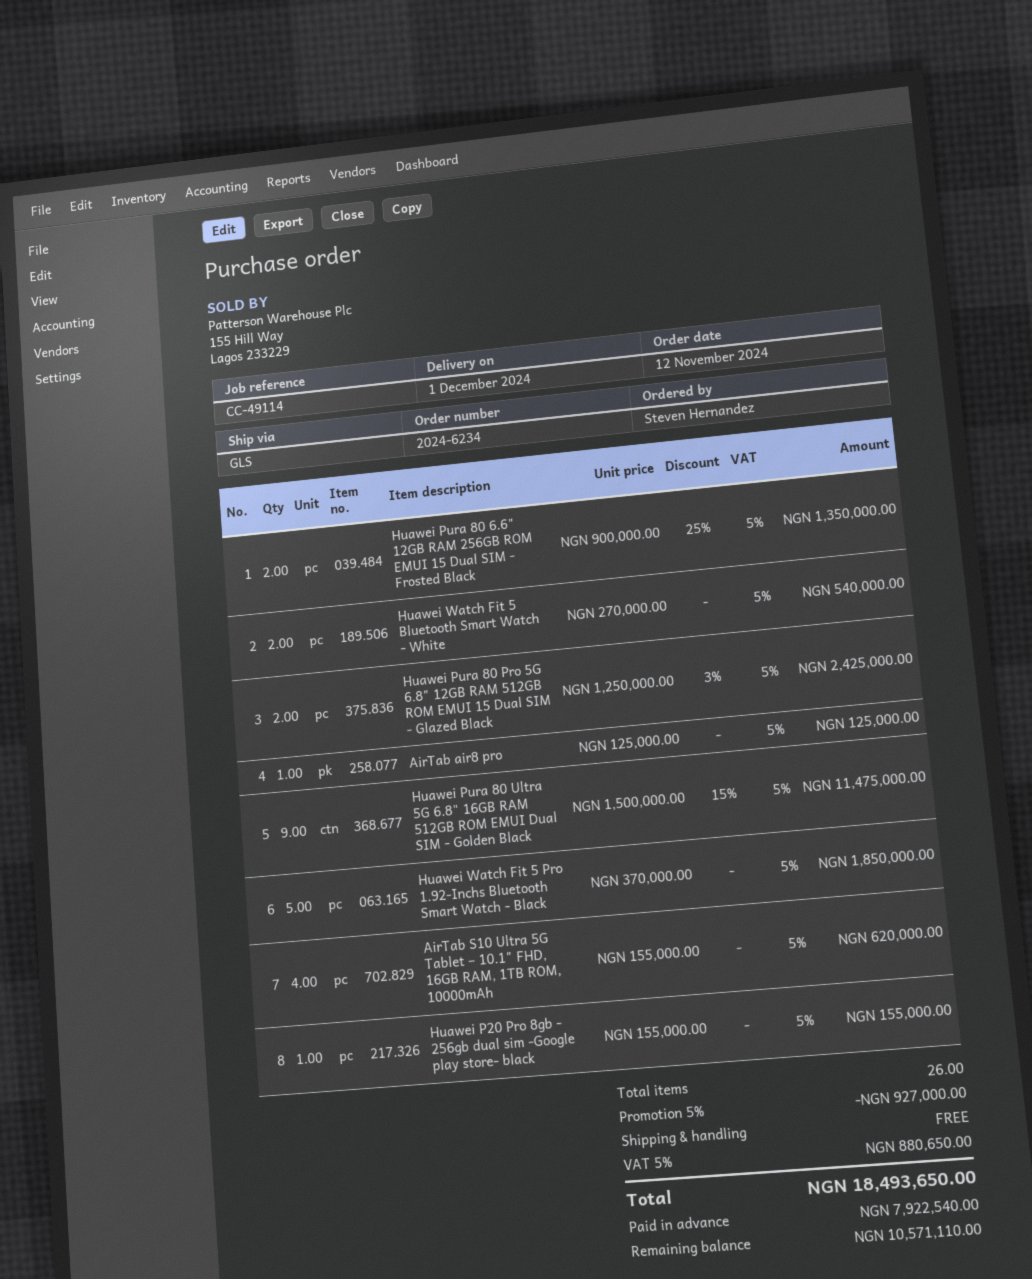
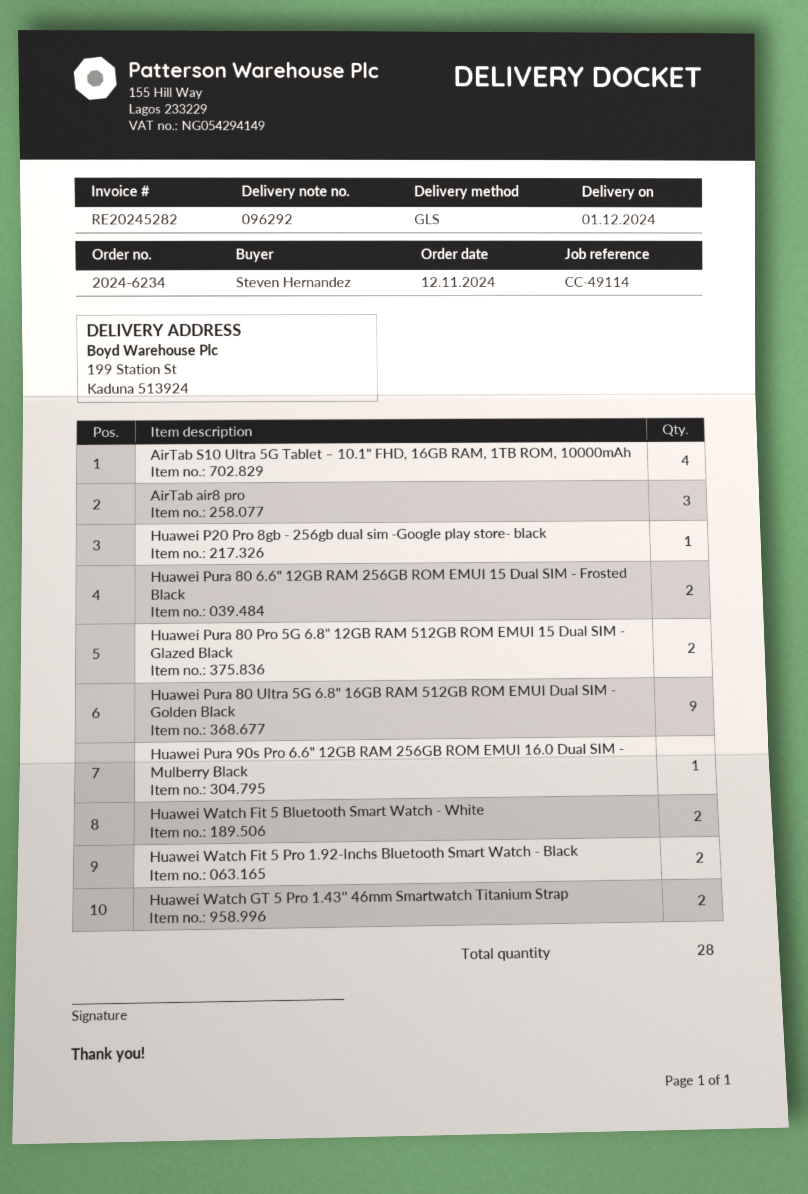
AirTab air8 pro: 1 -> 3
Huawei Watch Fit 5 Pro 1.92-Inchs Bluetooth Smart Watch - Black: 5 -> 2
Huawei Pura 90s Pro 6.6" 12GB RAM 256GB ROM EMUI 16.0 Dual SIM - Mulberry Black: none -> 1
Huawei Watch GT 5 Pro 1.43'' 46mm Smartwatch Titanium Strap: none -> 2
total quantity: 26 -> 28

